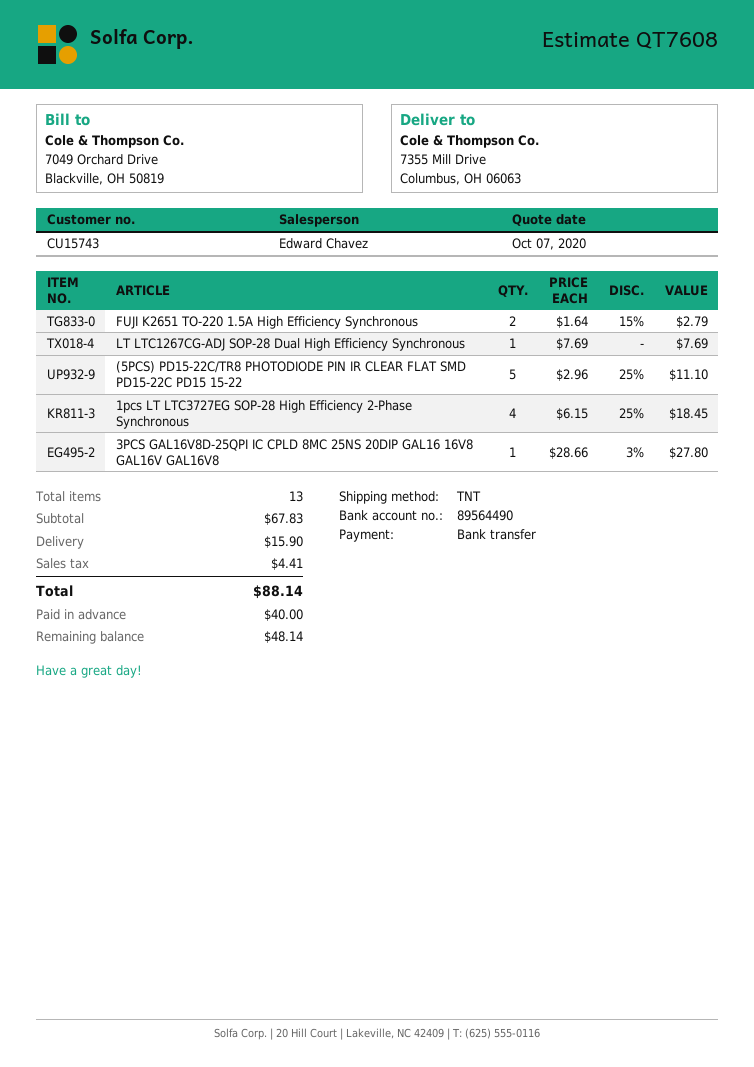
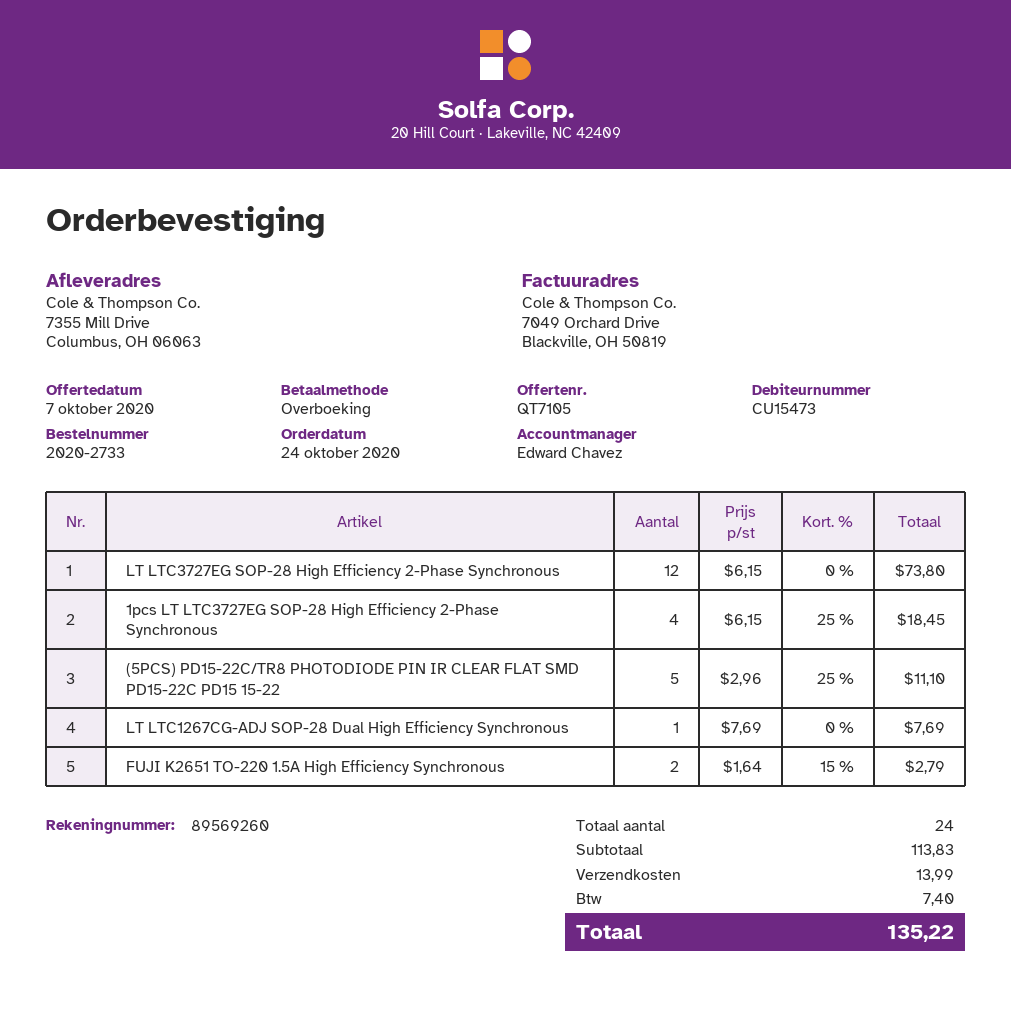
quote number: QT7608 -> QT7105
customer number: CU15743 -> CU15473
bank account: 89564490 -> 89569260
3PCS GAL16V8D-25QPI IC CPLD 8MC 25NS 20DIP GAL16 16V8 GAL16V GAL16V8: 1 x 28.66 - 3% = 27.80 -> none
LT LTC3727EG SOP-28 High Efficiency 2-Phase Synchronous: none -> 12 x 6.15 = 73.80
total quantity: 13 -> 24
subtotal: 67.83 -> 113.83
shipping: 15.90 -> 13.99
tax: 4.41 -> 7.40
total: 88.14 -> 135.22

